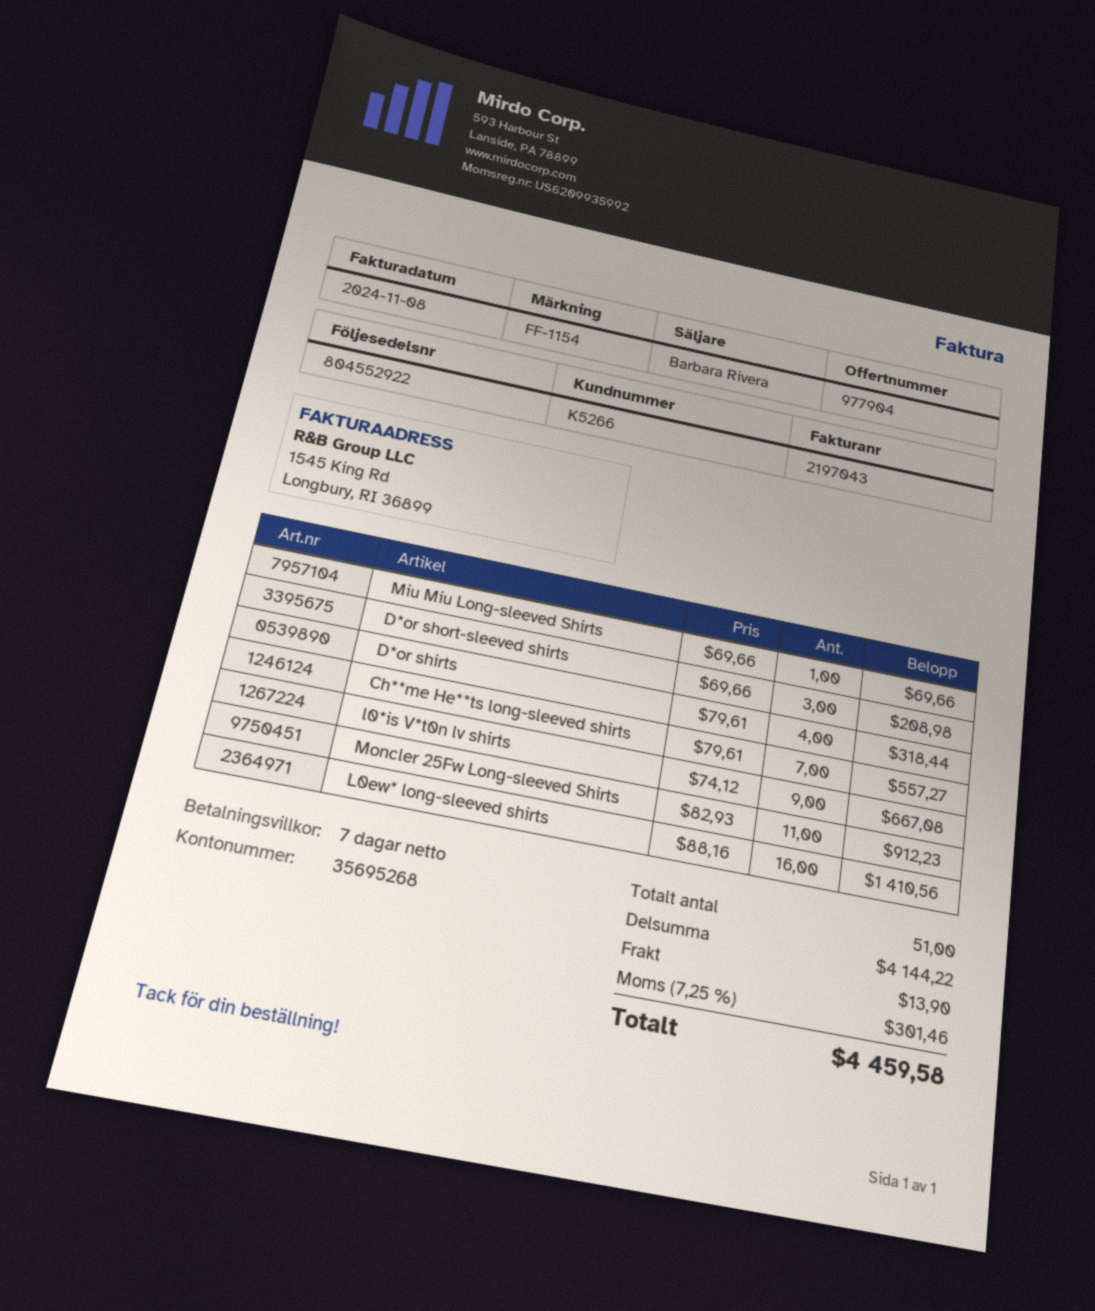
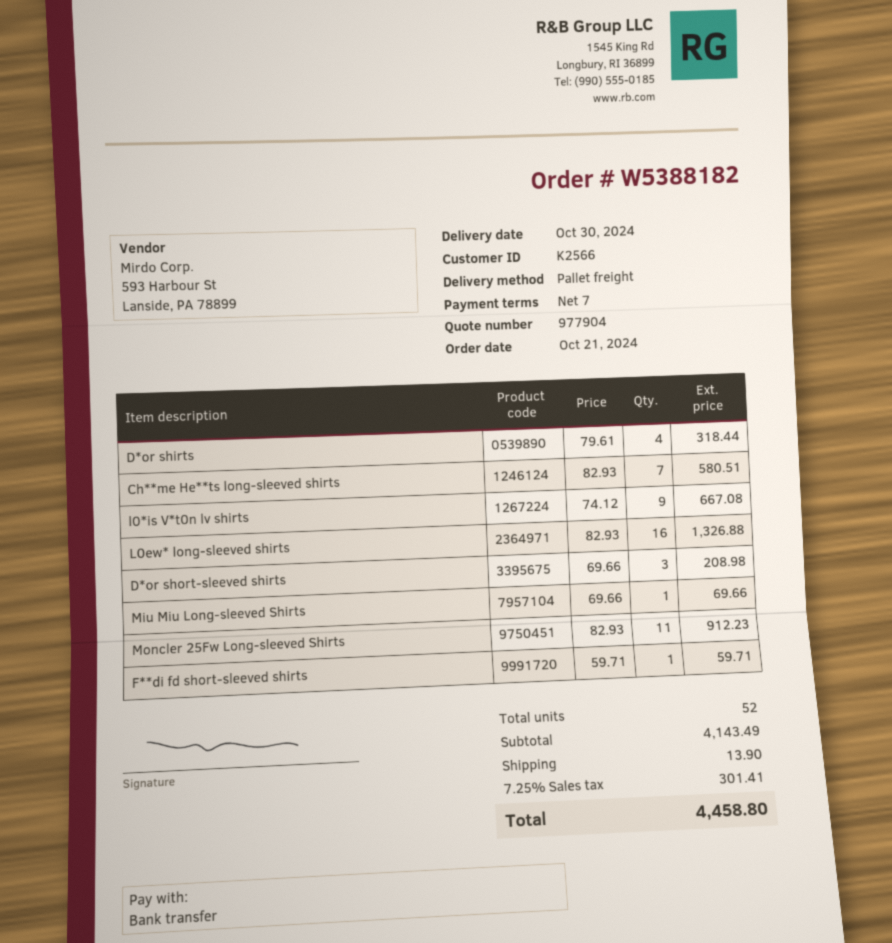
customer number: K5266 -> K2566
Ch**me He**ts long-sleeved shirts: 7 x 79.61 = 557.27 -> 7 x 82.93 = 580.51
L0ew* long-sleeved shirts: 16 x 88.16 = 1410.56 -> 16 x 82.93 = 1326.88
F**di fd short-sleeved shirts: none -> 1 x 59.71 = 59.71
total quantity: 51 -> 52
subtotal: 4144.22 -> 4143.49
tax: 7.25% = 301.46 -> 7.25% = 301.41
total: 4459.58 -> 4458.80

